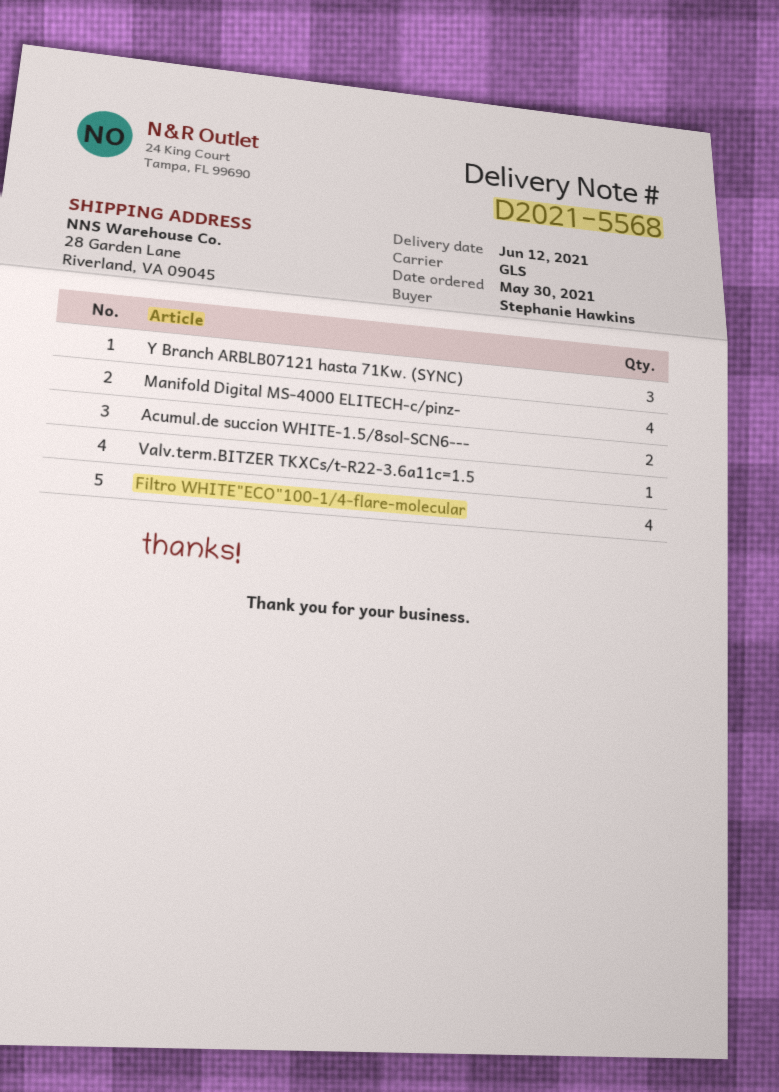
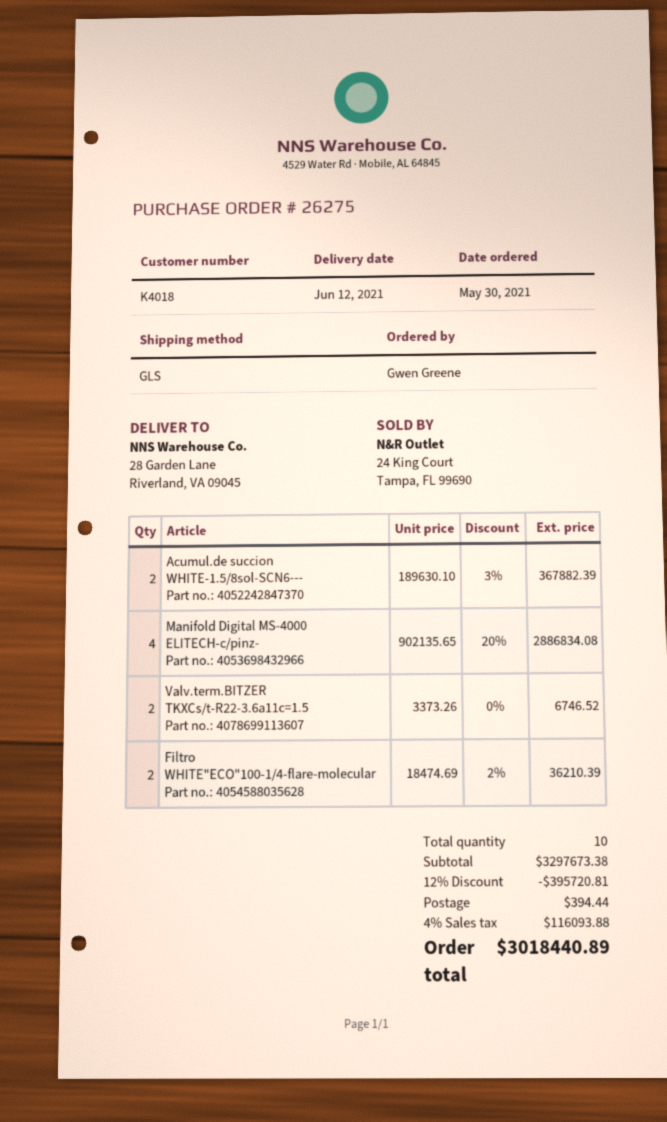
ordered by: Stephanie Hawkins -> Gwen Greene
Y Branch ARBLB07121 hasta 71Kw. (SYNC): 3 -> none
Valv.term.BITZER TKXCs/t-R22-3.6a11c=1.5: 1 -> 2
Filtro WHITE"ECO"100-1/4-flare-molecular: 4 -> 2

